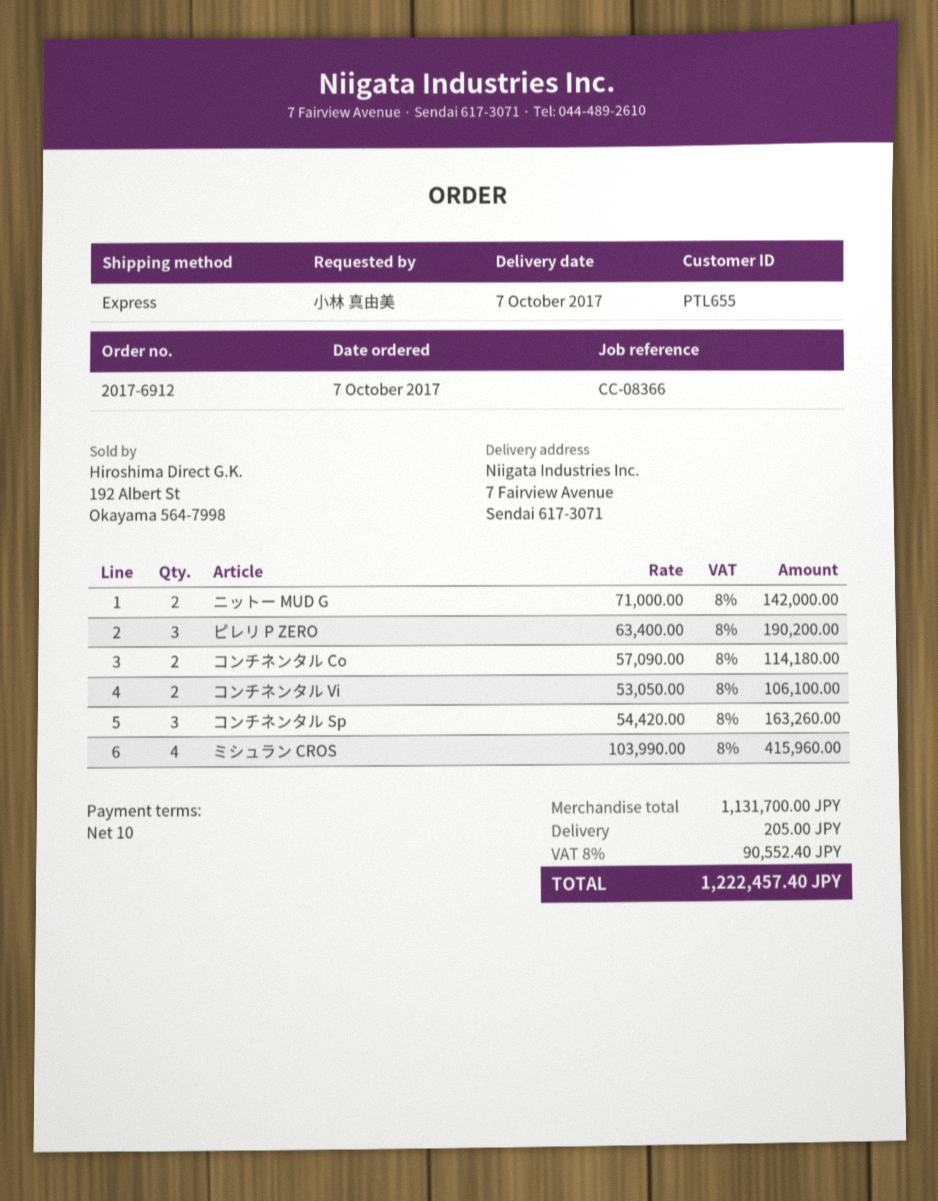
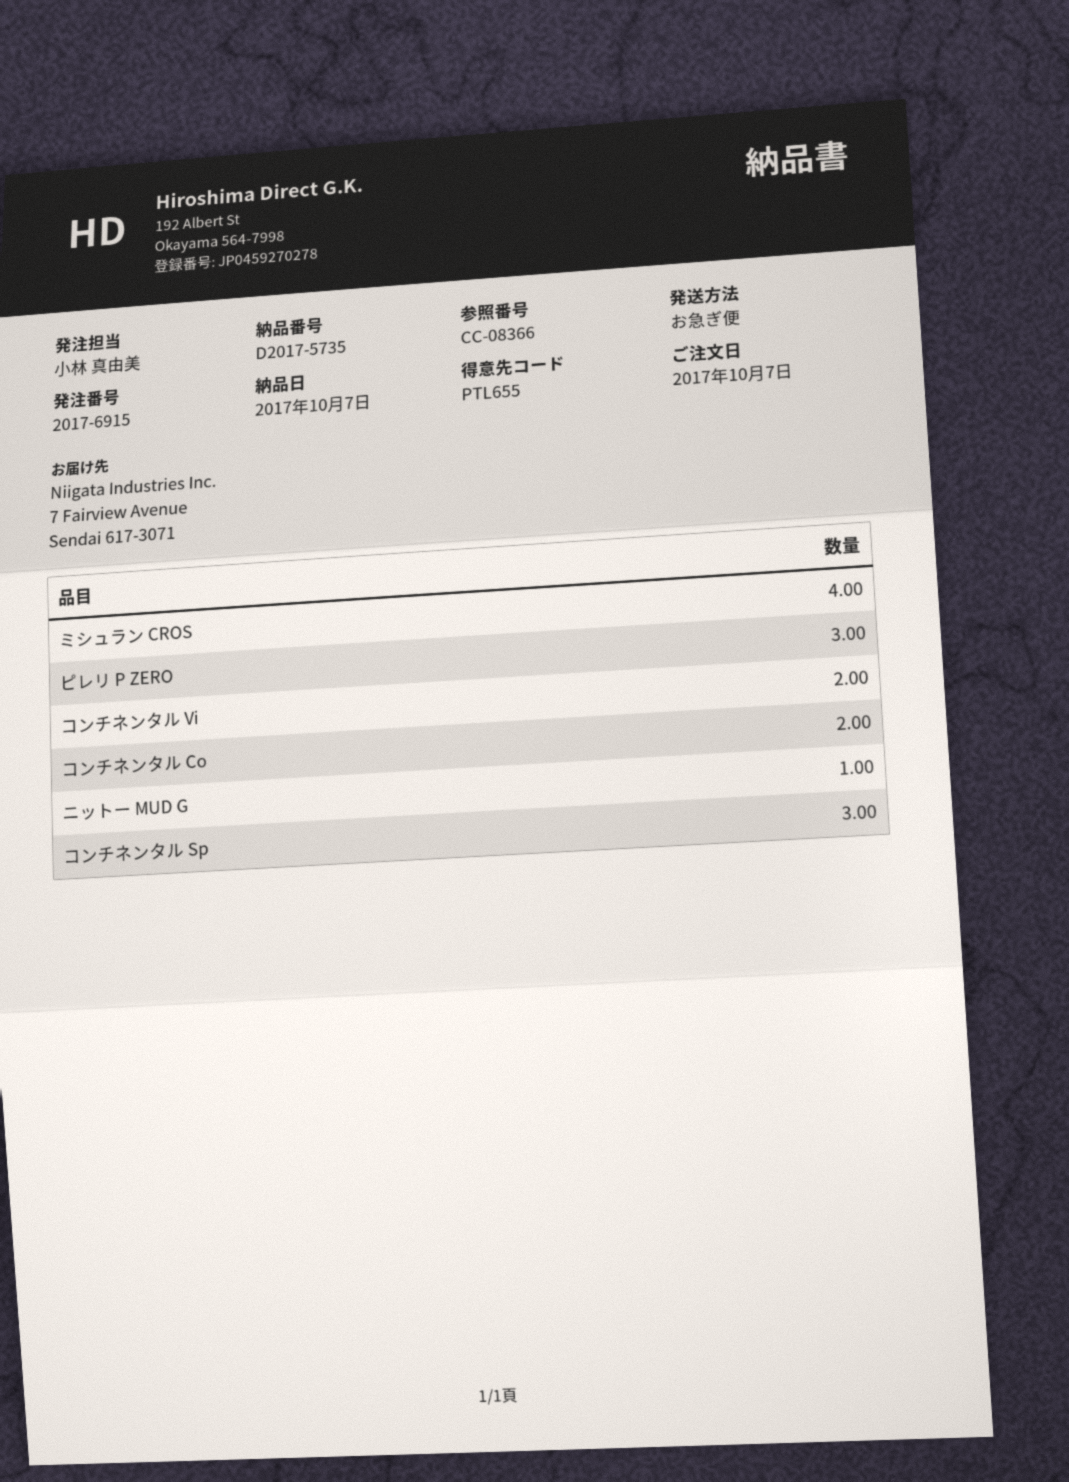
order number: 2017-6912 -> 2017-6915
ニットー MUD G: 2 -> 1

